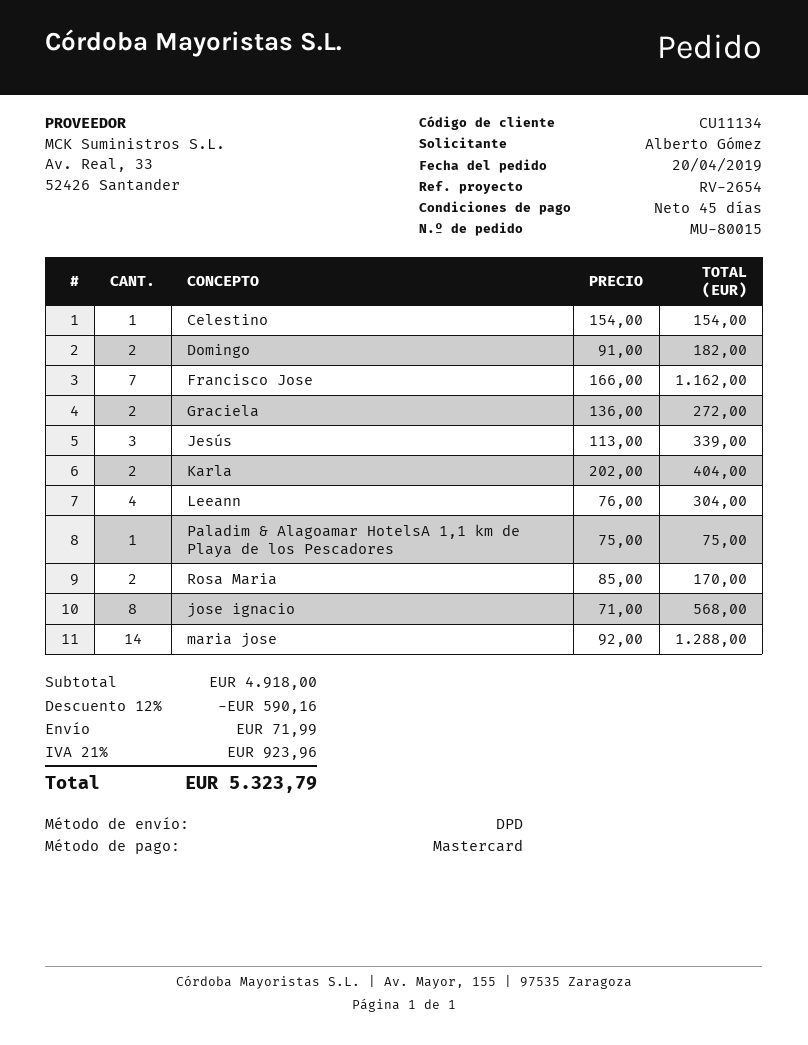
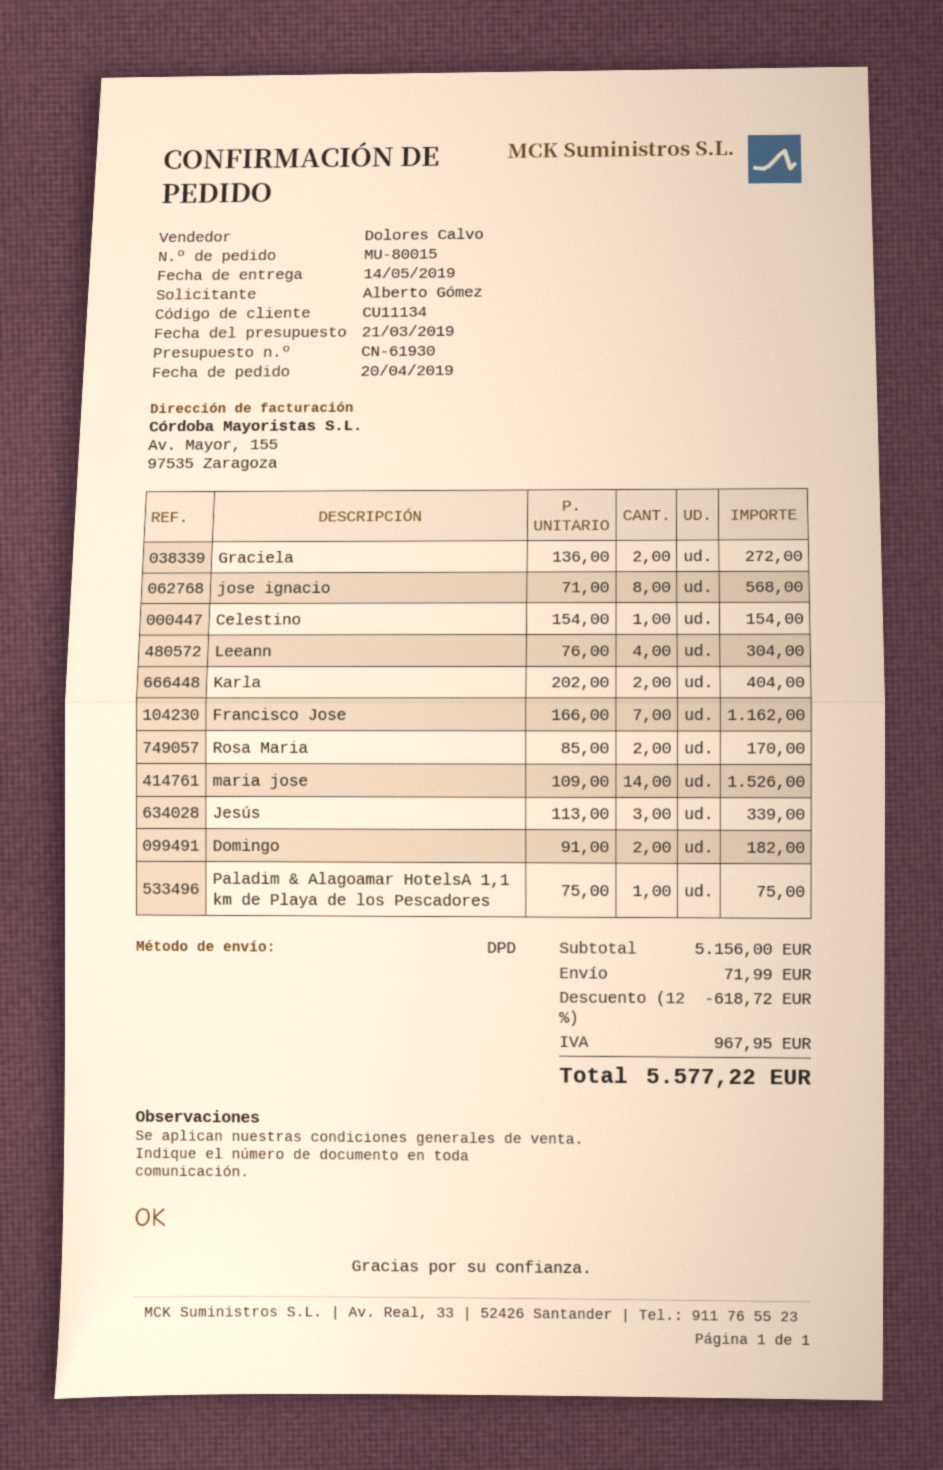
maria jose: 14 x 92.00 = 1288.00 -> 14 x 109.00 = 1526.00
subtotal: 4918.00 -> 5156.00
discount: 12% = 590.16 -> 12% = 618.72
tax: 923.96 -> 967.95
total: 5323.79 -> 5577.22

